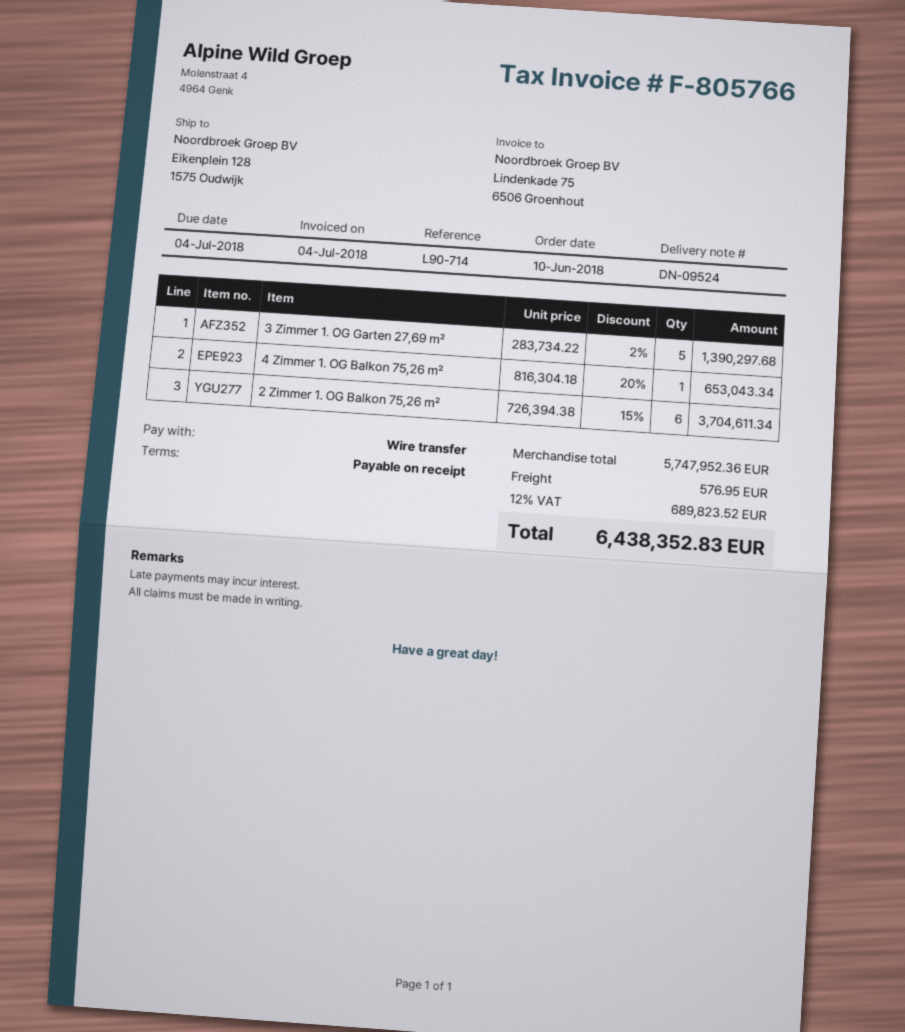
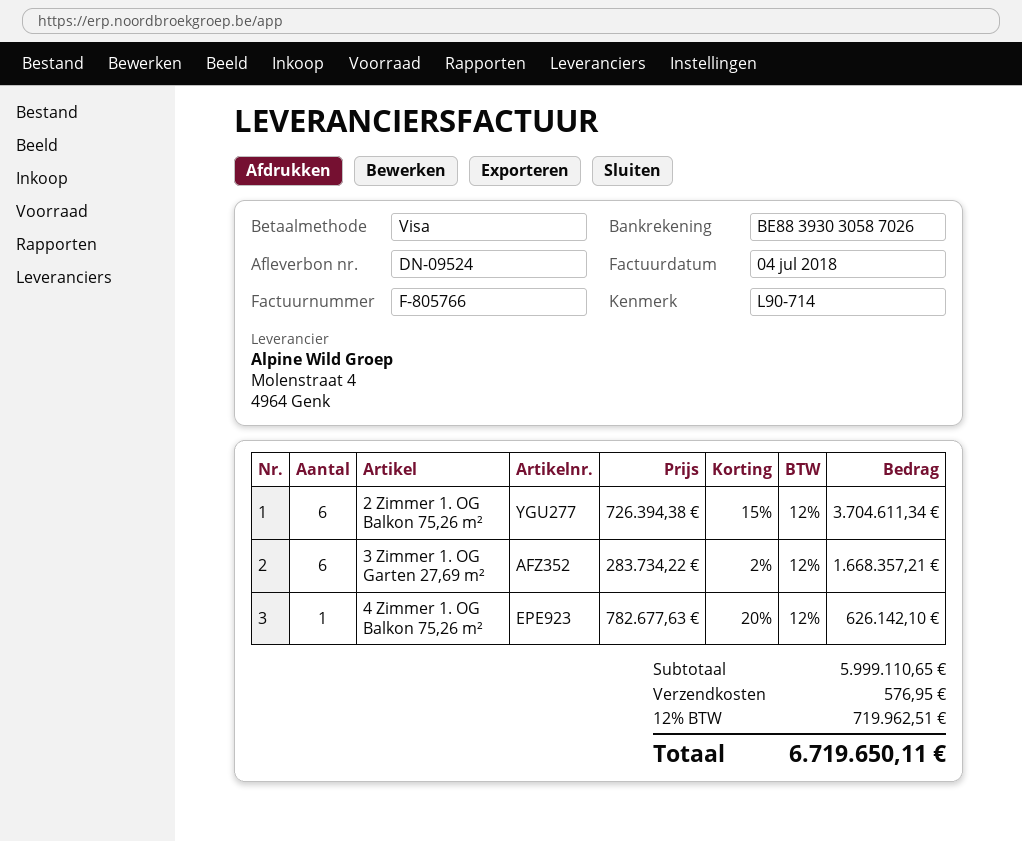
payment method: bank transfer -> Visa
3 Zimmer 1. OG Garten 27,69 m²: 5 x 283734.22 - 2% = 1390297.68 -> 6 x 283734.22 - 2% = 1668357.21
4 Zimmer 1. OG Balkon 75,26 m²: 1 x 816304.18 - 20% = 653043.34 -> 1 x 782677.63 - 20% = 626142.10
subtotal: 5747952.36 -> 5999110.65
tax: 12% = 689823.52 -> 12% = 719962.51
total: 6438352.83 -> 6719650.11

